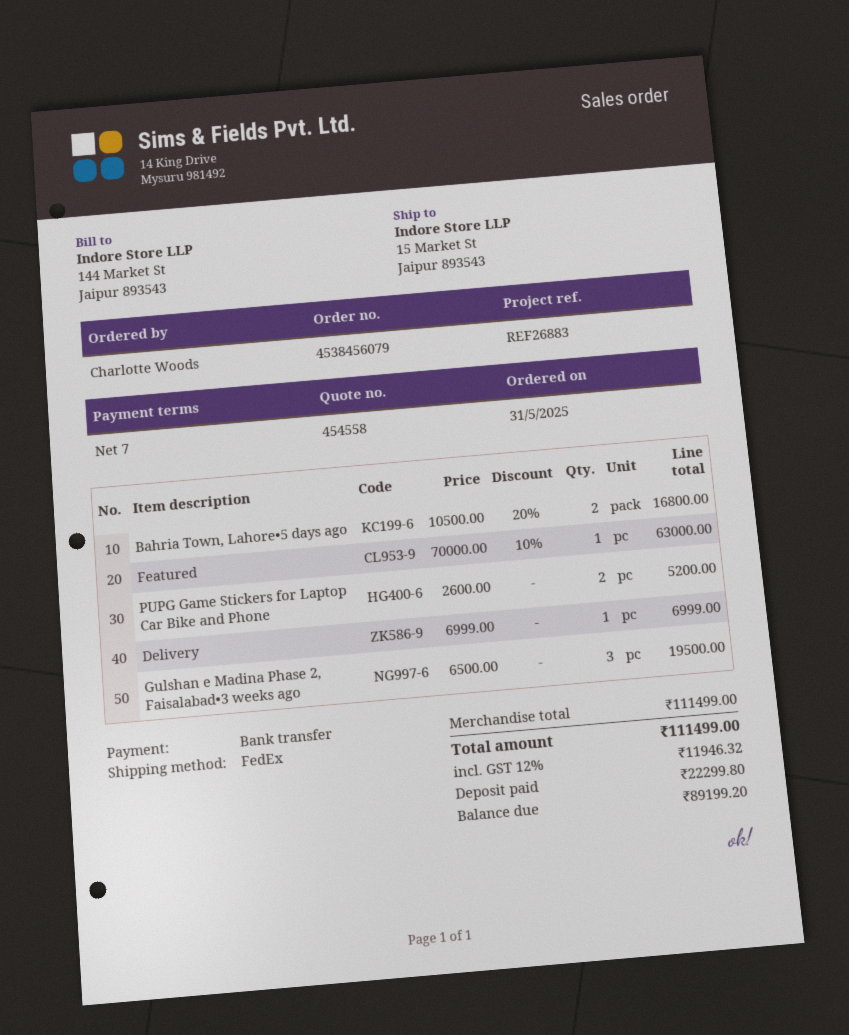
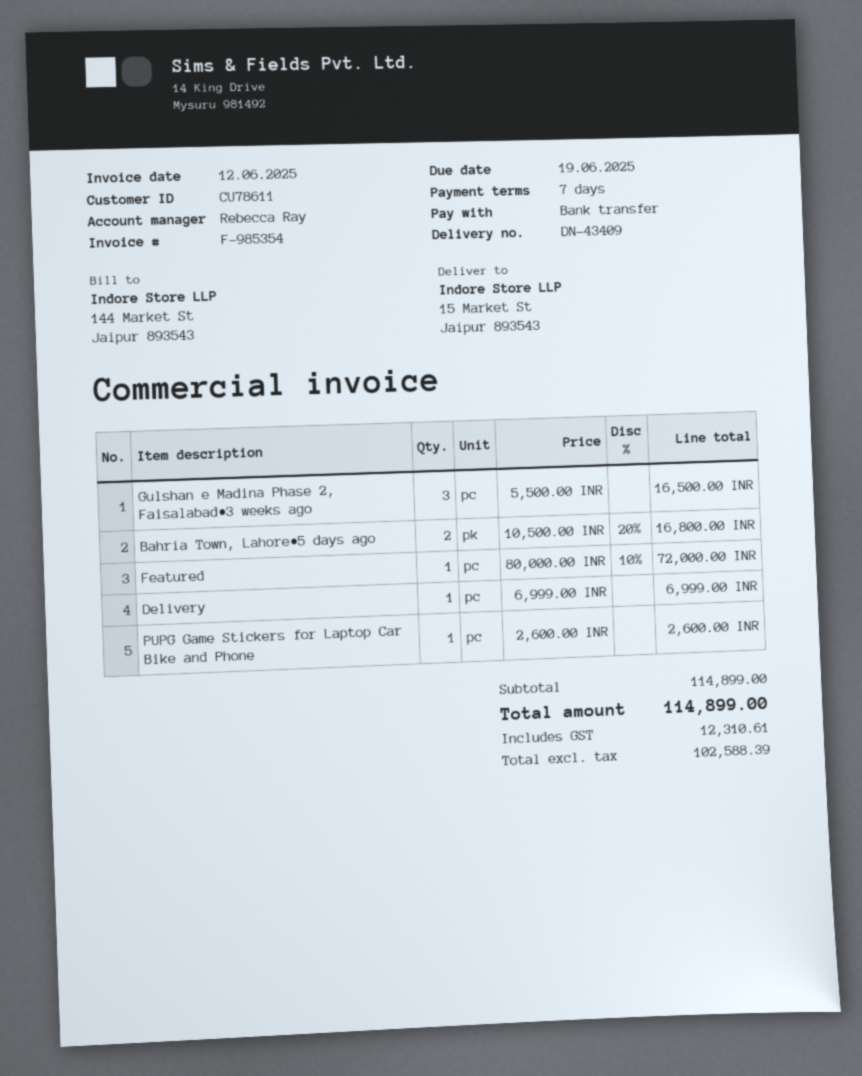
Featured: 1 x 70000.00 - 10% = 63000.00 -> 1 x 80000.00 - 10% = 72000.00
PUPG Game Stickers for Laptop Car Bike and Phone: 2 x 2600.00 = 5200.00 -> 1 x 2600.00 = 2600.00
Gulshan e Madina Phase 2, Faisalabad•3 weeks ago: 3 x 6500.00 = 19500.00 -> 3 x 5500.00 = 16500.00
subtotal: 111499.00 -> 114899.00
tax: 11946.32 -> 12310.61
total: 111499.00 -> 114899.00

